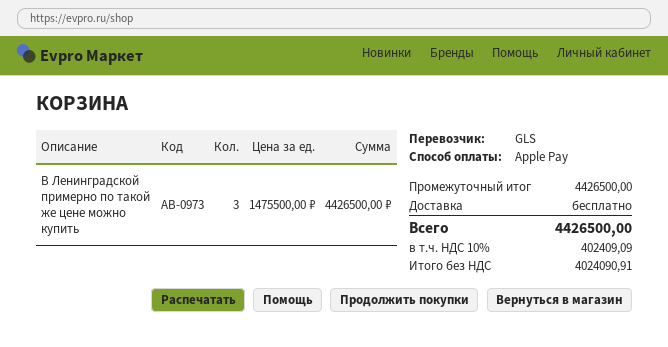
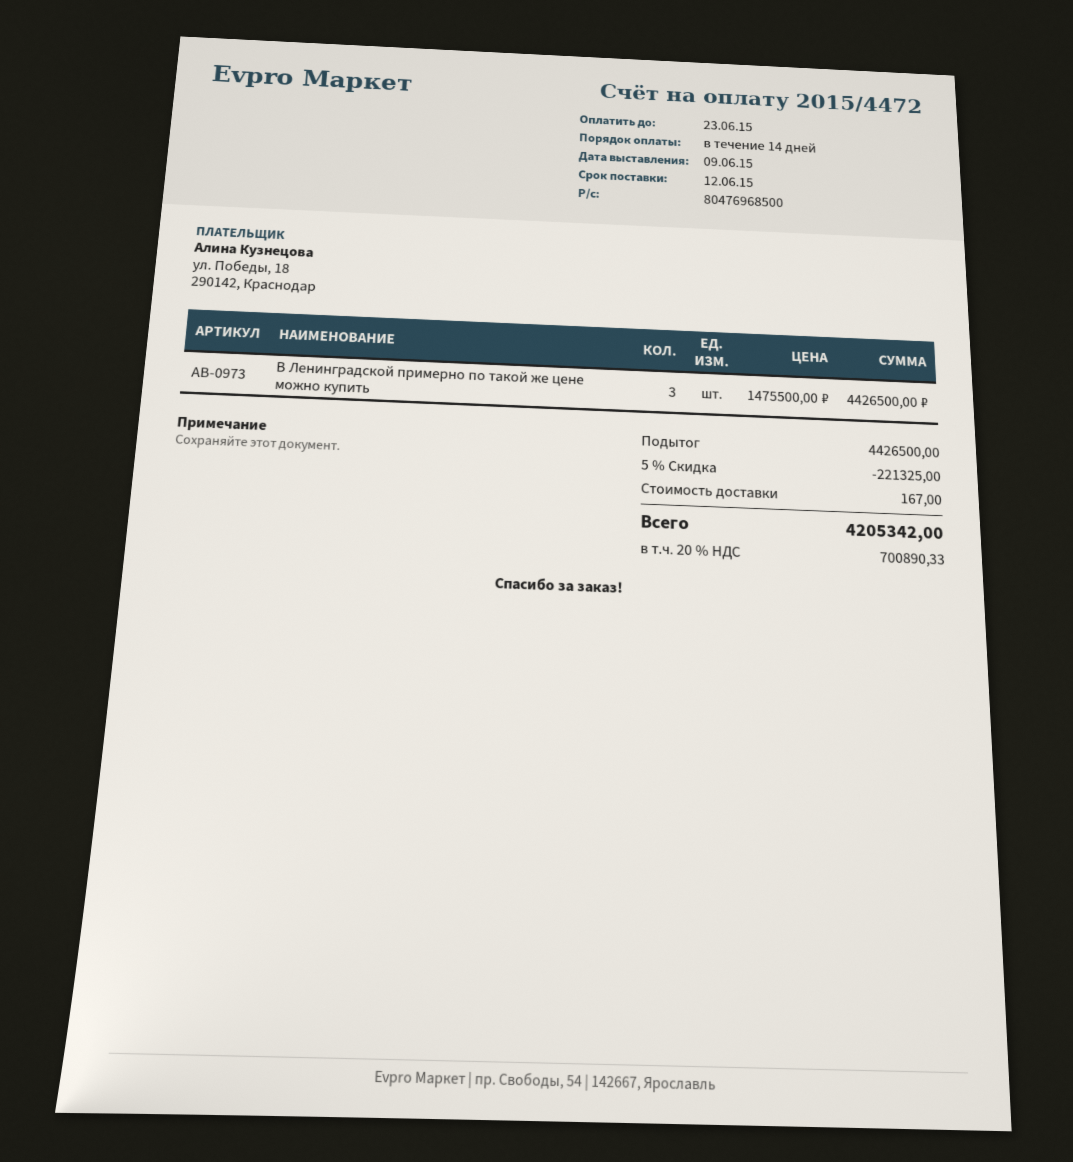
discount: none -> 5% = 221325.00
shipping: 0.00 -> 167.00
tax: 10% = 402409.09 -> 20% = 700890.33
total: 4426500.00 -> 4205342.00

